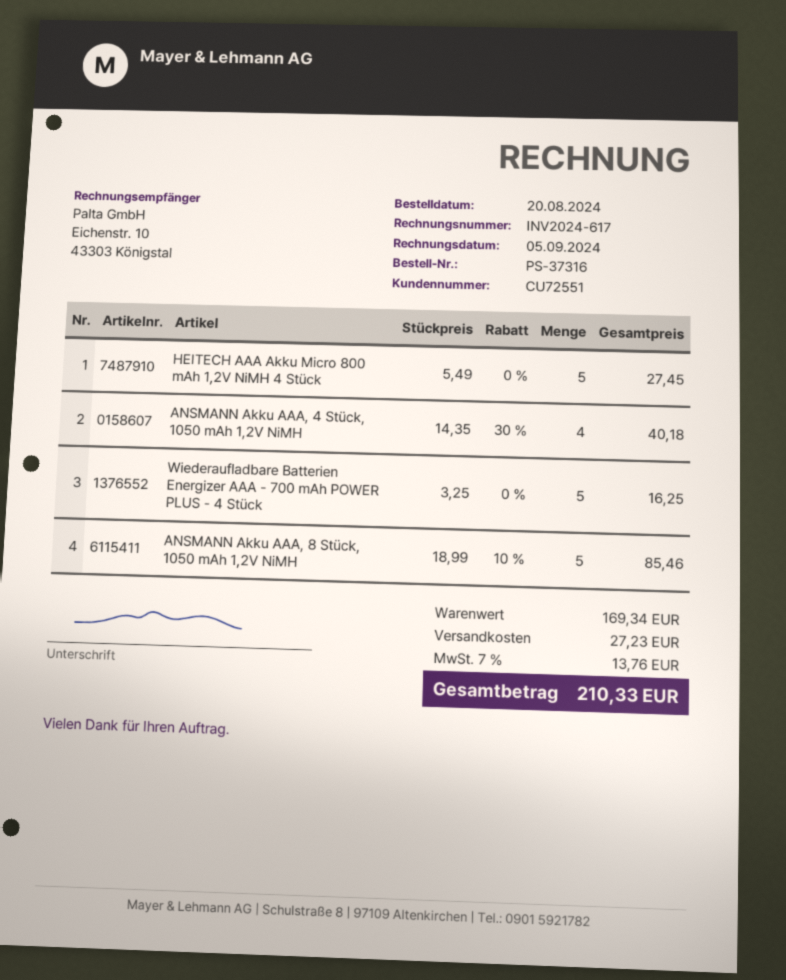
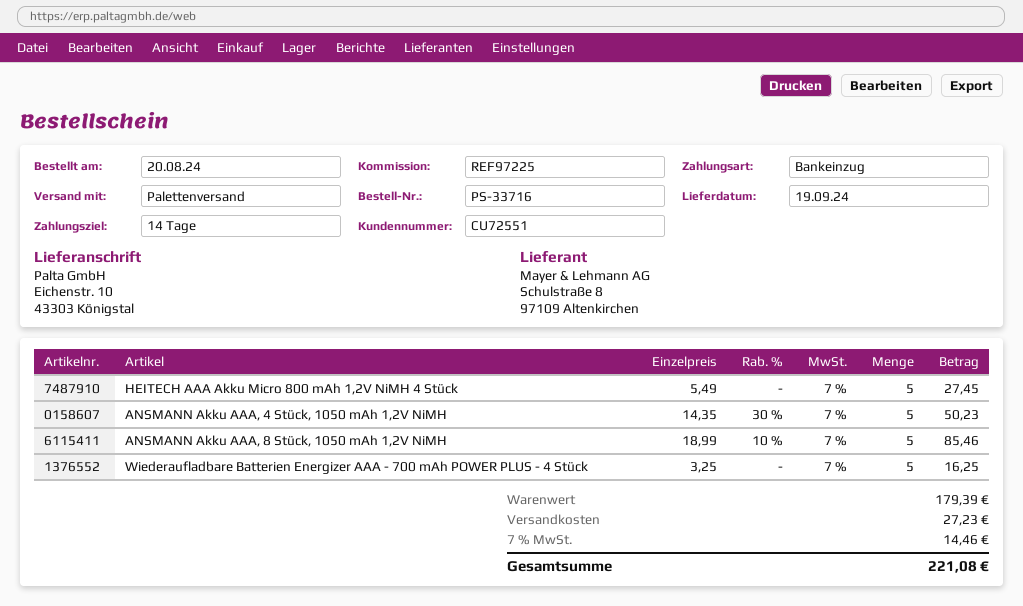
order number: PS-37316 -> PS-33716
ANSMANN Akku AAA, 4 Stück, 1050 mAh 1,2V NiMH: 4 x 14.35 - 30% = 40.18 -> 5 x 14.35 - 30% = 50.23
subtotal: 169.34 -> 179.39
tax: 7% = 13.76 -> 7% = 14.46
total: 210.33 -> 221.08

